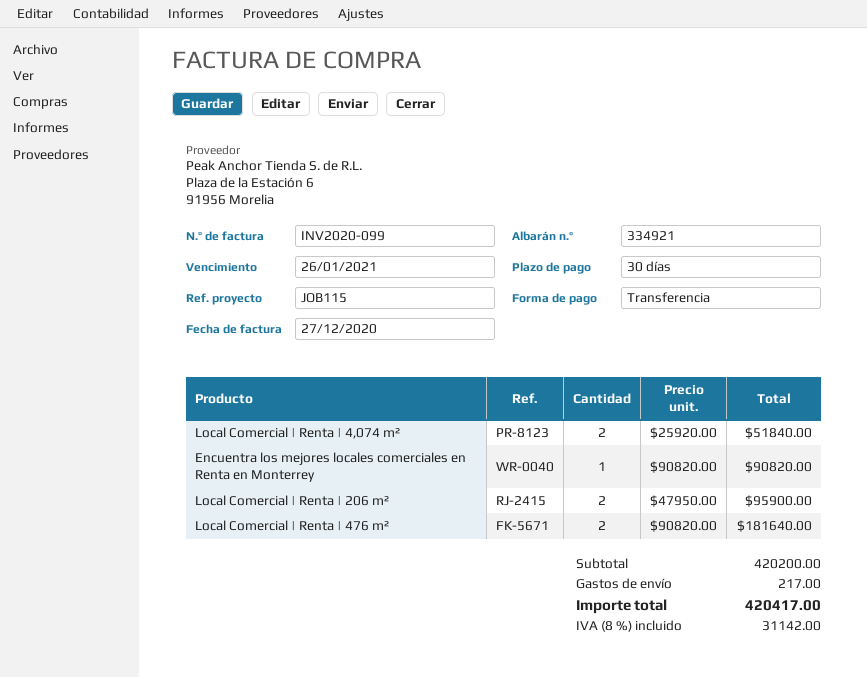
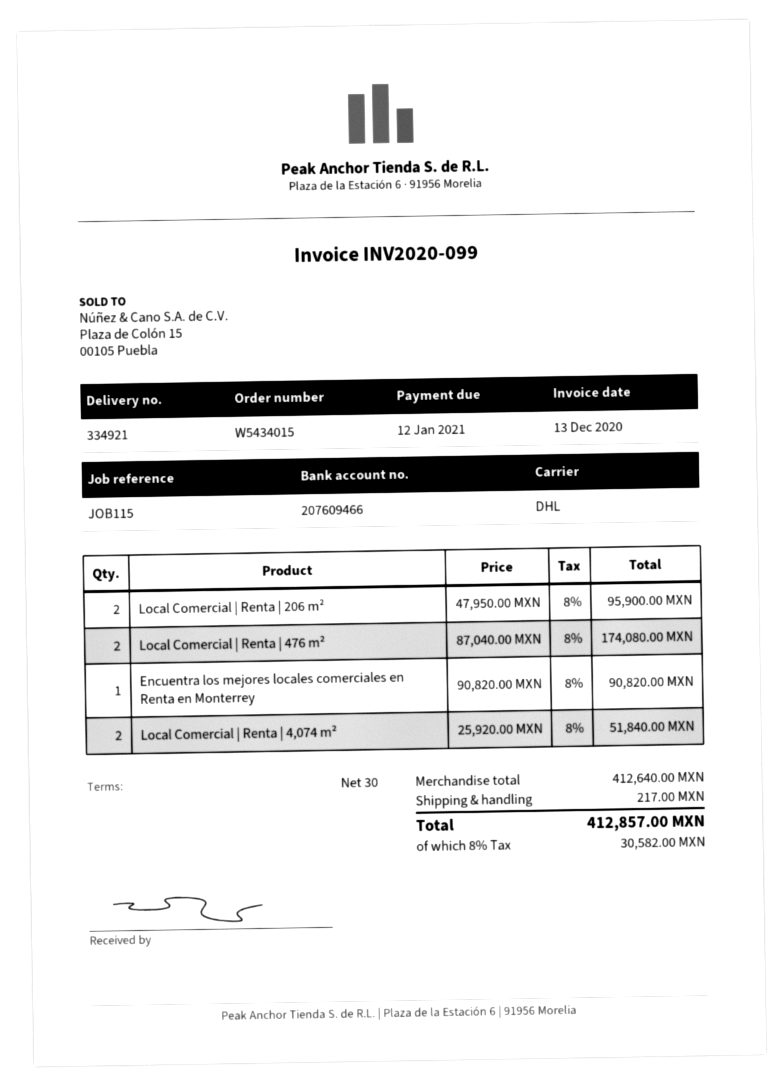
invoice date: 2020-12-27 -> 2020-12-13
due date: 2021-01-26 -> 2021-01-12
Local Comercial | Renta | 476 m²: 2 x 90820.00 = 181640.00 -> 2 x 87040.00 = 174080.00
subtotal: 420200.00 -> 412640.00
tax: 8% = 31142.00 -> 8% = 30582.00
total: 420417.00 -> 412857.00

